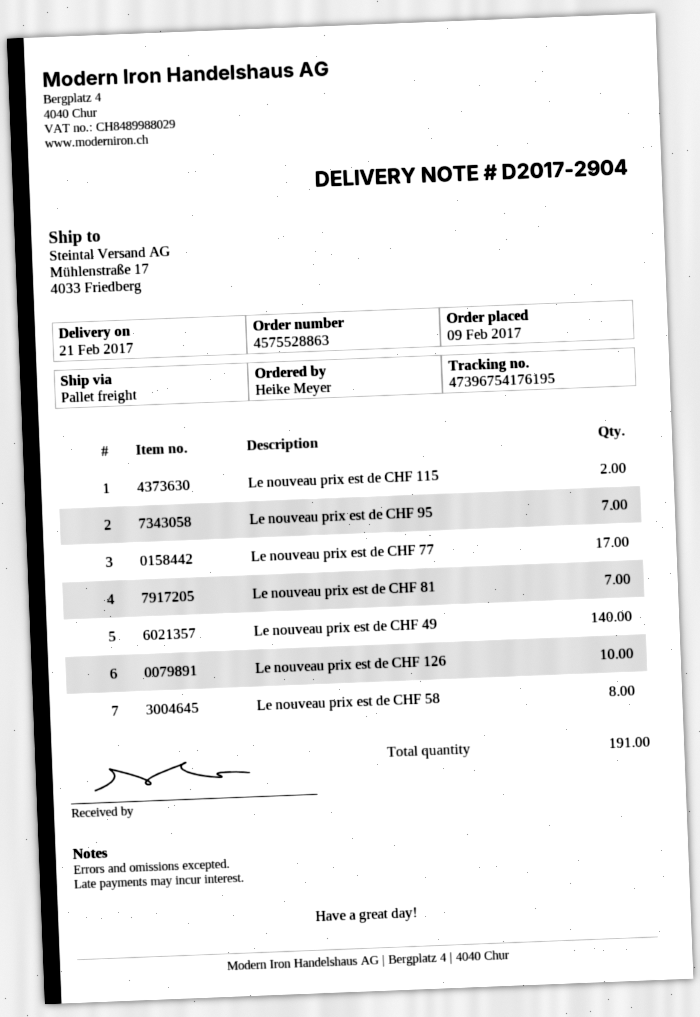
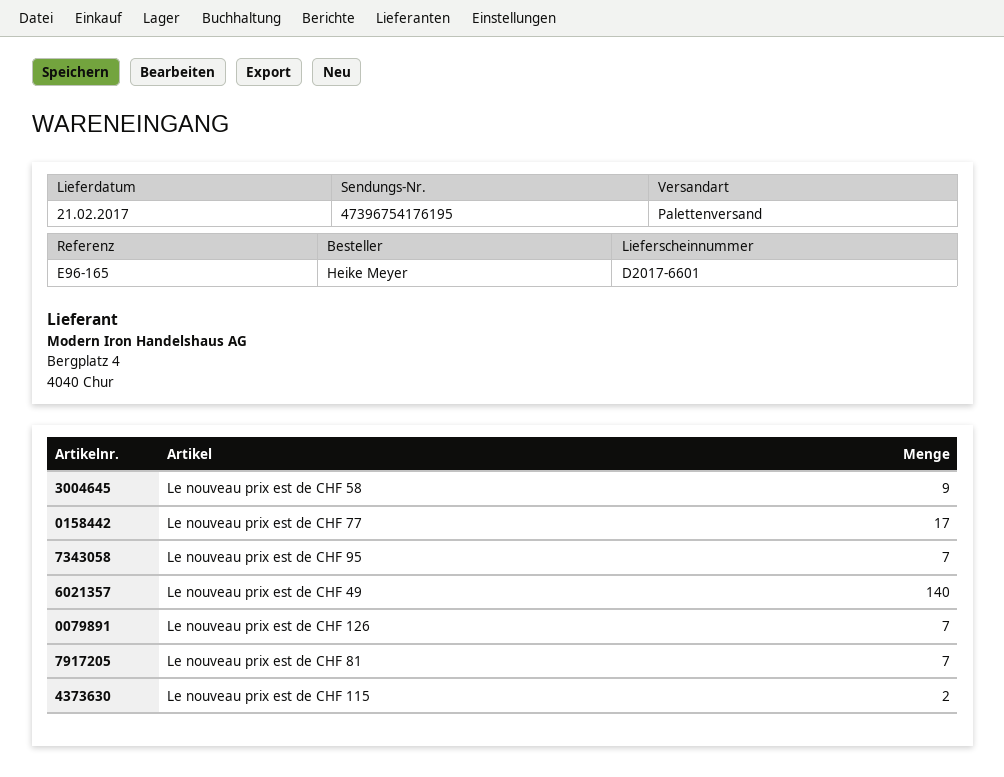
delivery note number: D2017-2904 -> D2017-6601
Le nouveau prix est de CHF 126: 10 -> 7
Le nouveau prix est de CHF 58: 8 -> 9

